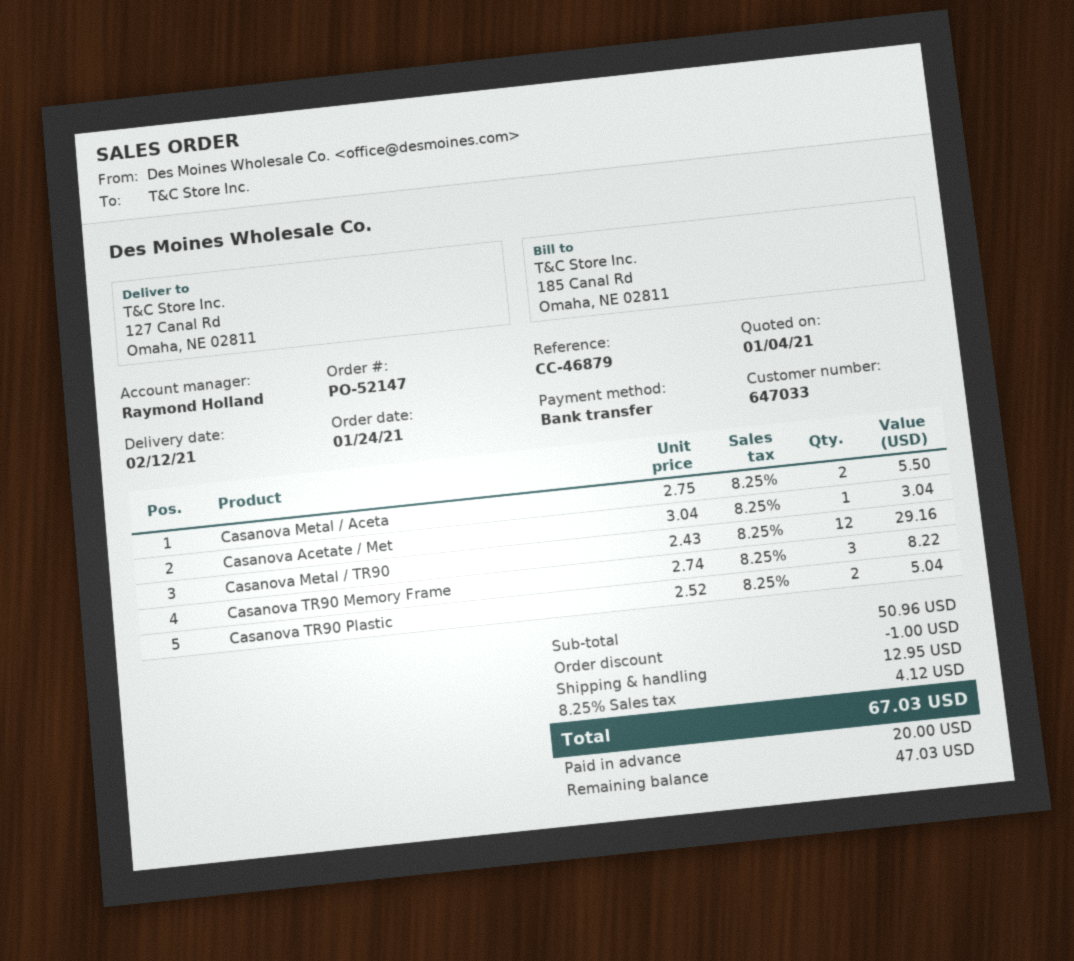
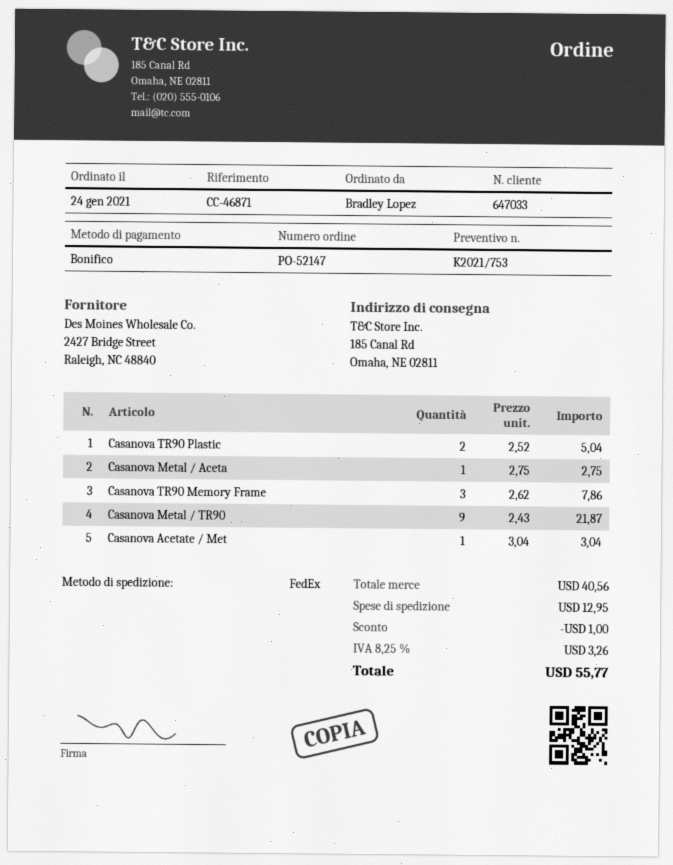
reference: CC-46879 -> CC-46871
ship to: 127 Canal Rd, Omaha, NE 02811 -> 185 Canal Rd, Omaha, NE 02811
Casanova Metal / Aceta: 2 x 2.75 = 5.50 -> 1 x 2.75 = 2.75
Casanova Metal / TR90: 12 x 2.43 = 29.16 -> 9 x 2.43 = 21.87
Casanova TR90 Memory Frame: 3 x 2.74 = 8.22 -> 3 x 2.62 = 7.86
subtotal: 50.96 -> 40.56
tax: 8.25% = 4.12 -> 8.25% = 3.26
total: 67.03 -> 55.77

